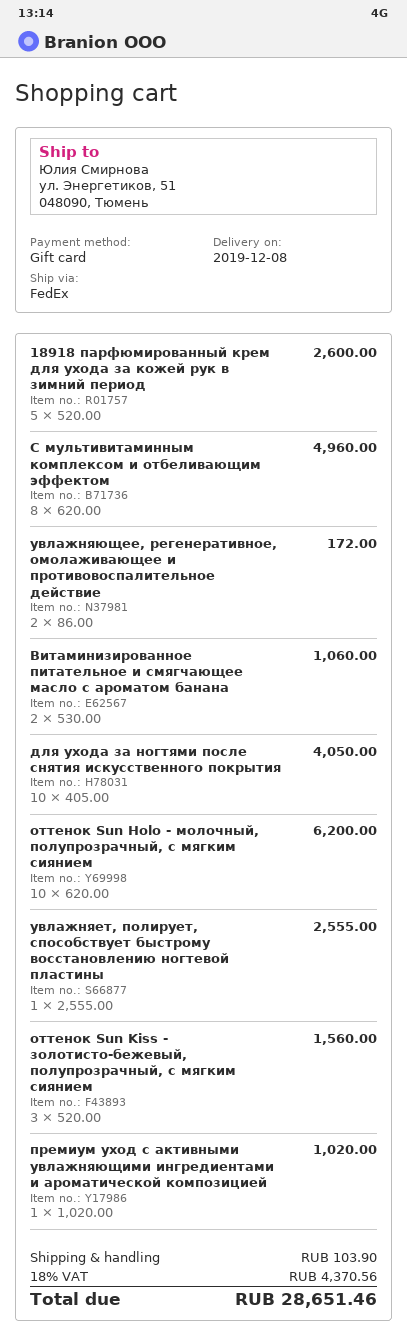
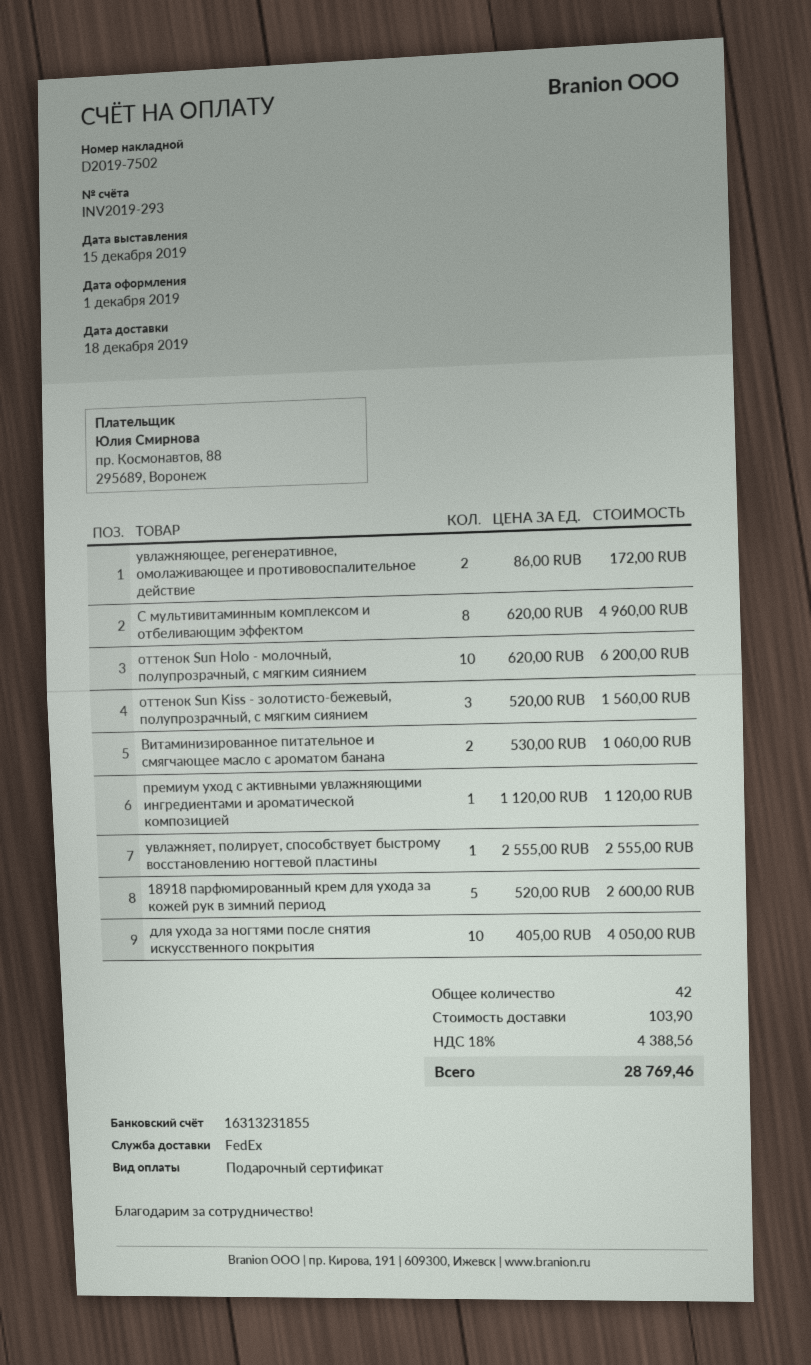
delivery date: 2019-12-08 -> 2019-12-18
премиум уход с активными увлажняющими ингредиентами и ароматической композицией: 1 x 1020.00 = 1020.00 -> 1 x 1120.00 = 1120.00
tax: 18% = 4370.56 -> 18% = 4388.56
total: 28651.46 -> 28769.46

